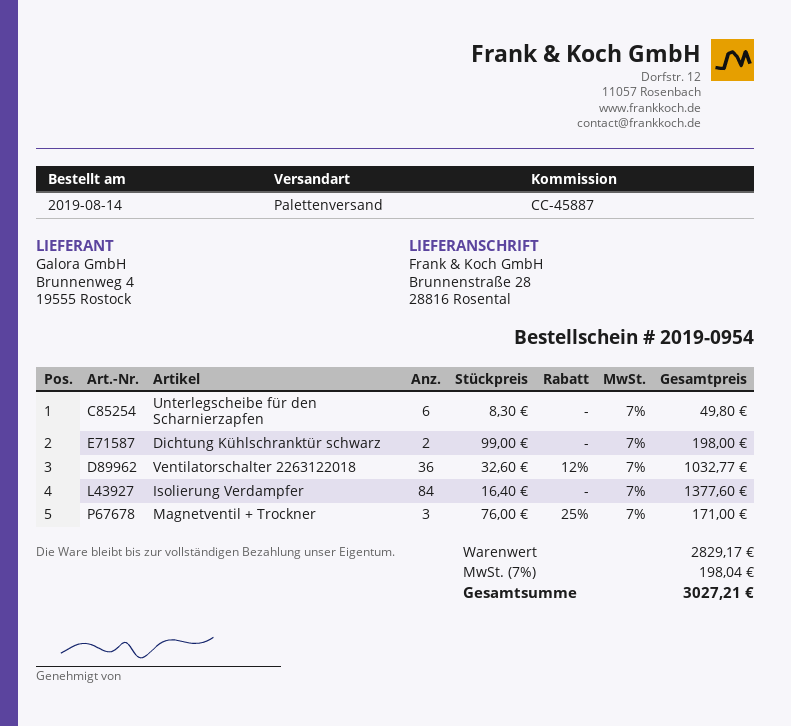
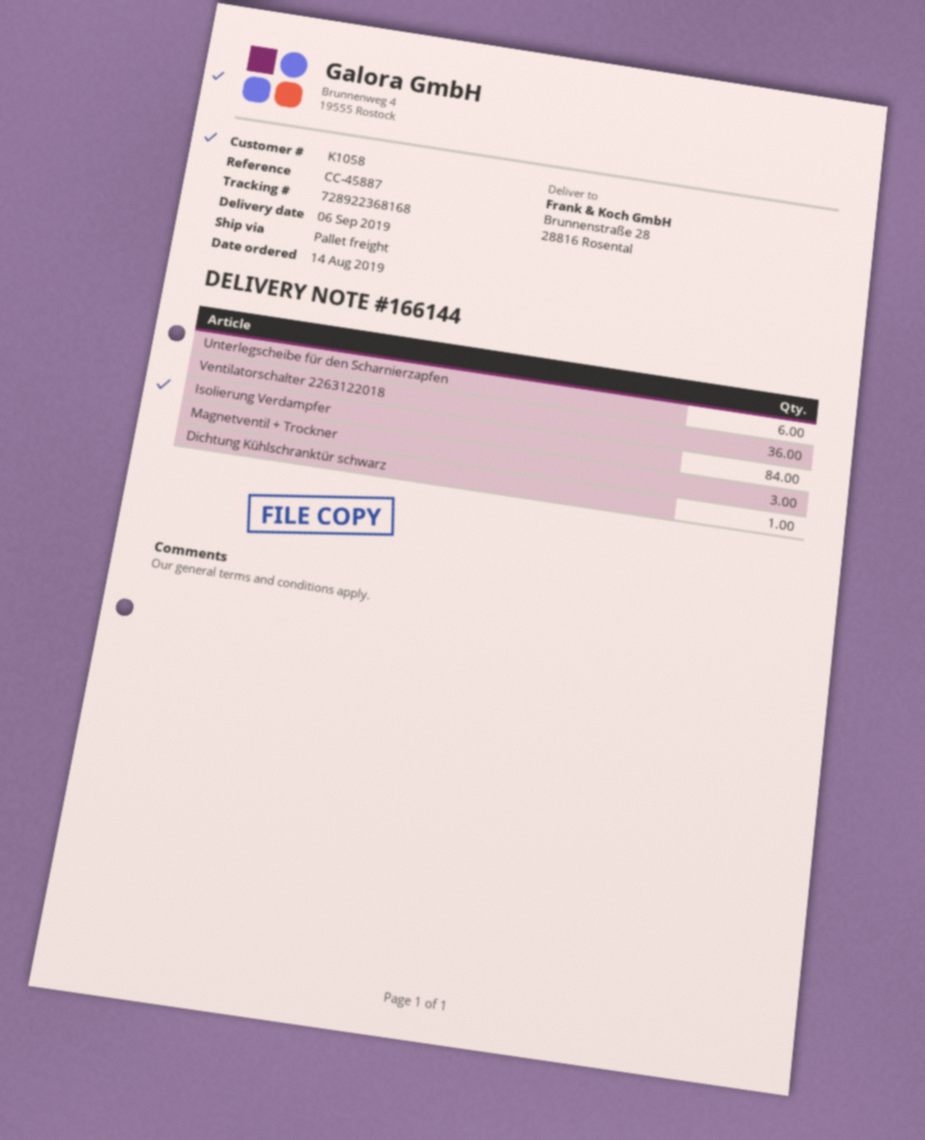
Dichtung Kühlschranktür schwarz: 2 -> 1

